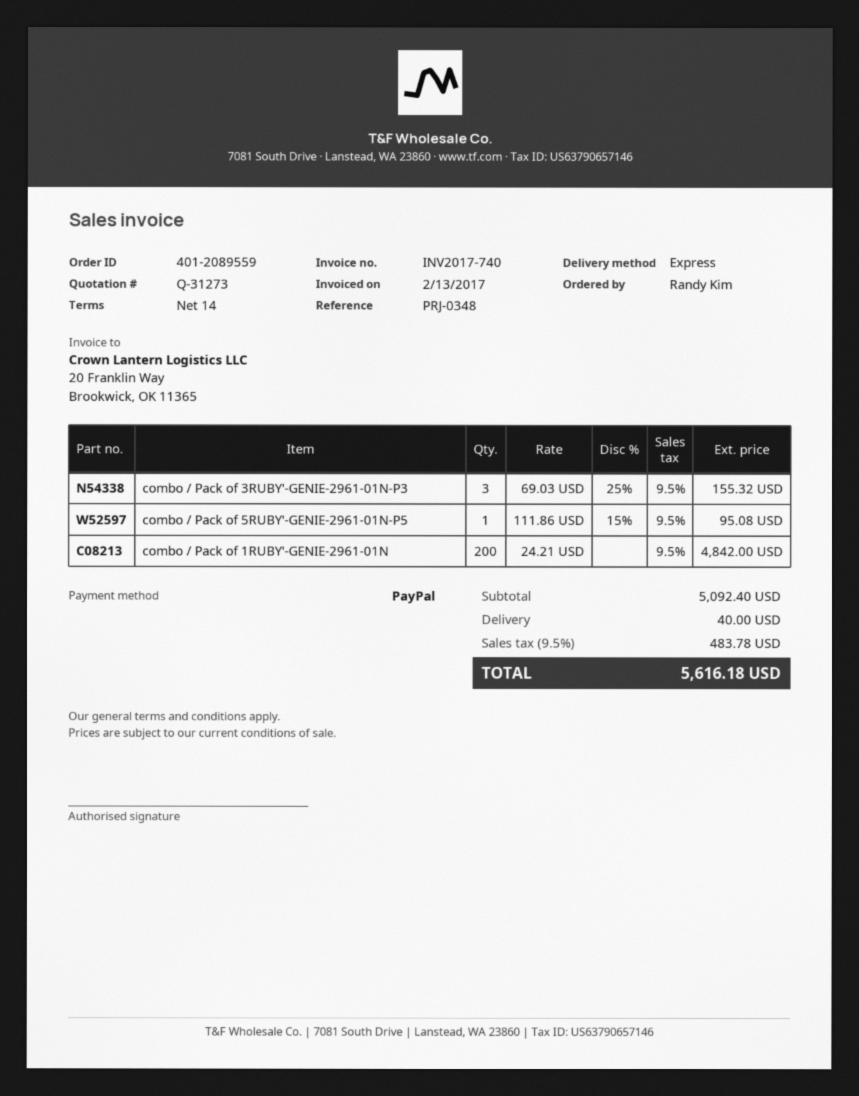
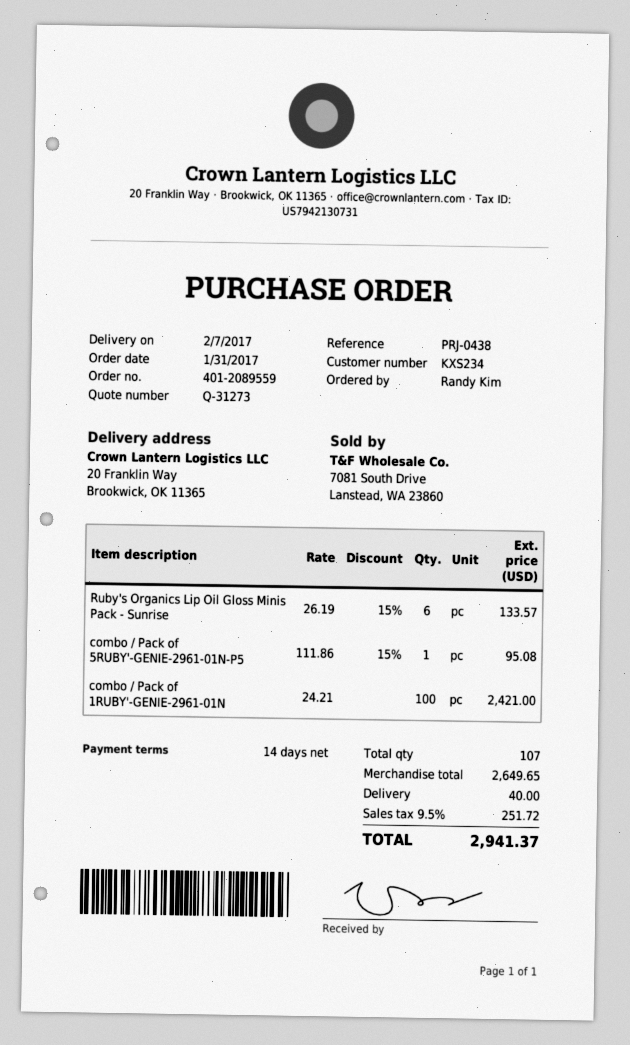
reference: PRJ-0348 -> PRJ-0438
combo / Pack of 3RUBY'-GENIE-2961-01N-P3: 3 x 69.03 - 25% = 155.32 -> none
combo / Pack of 1RUBY'-GENIE-2961-01N: 200 x 24.21 = 4842.00 -> 100 x 24.21 = 2421.00
Ruby's Organics Lip Oil Gloss Minis Pack - Sunrise: none -> 6 x 26.19 - 15% = 133.57
subtotal: 5092.40 -> 2649.65
tax: 9.5% = 483.78 -> 9.5% = 251.72
total: 5616.18 -> 2941.37

